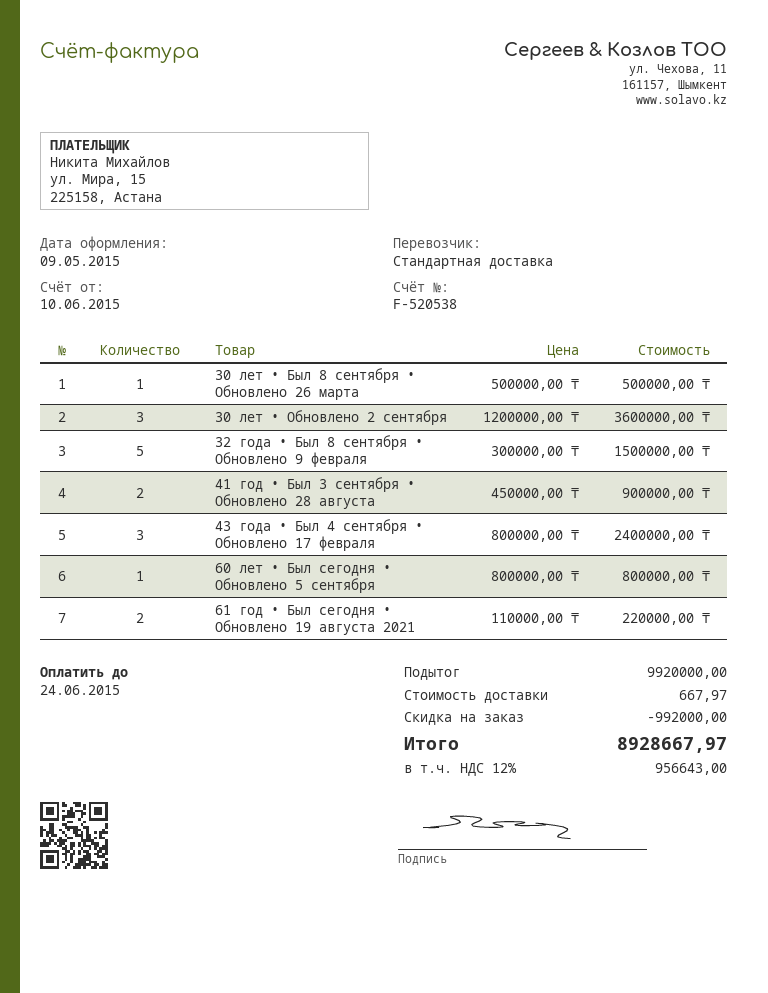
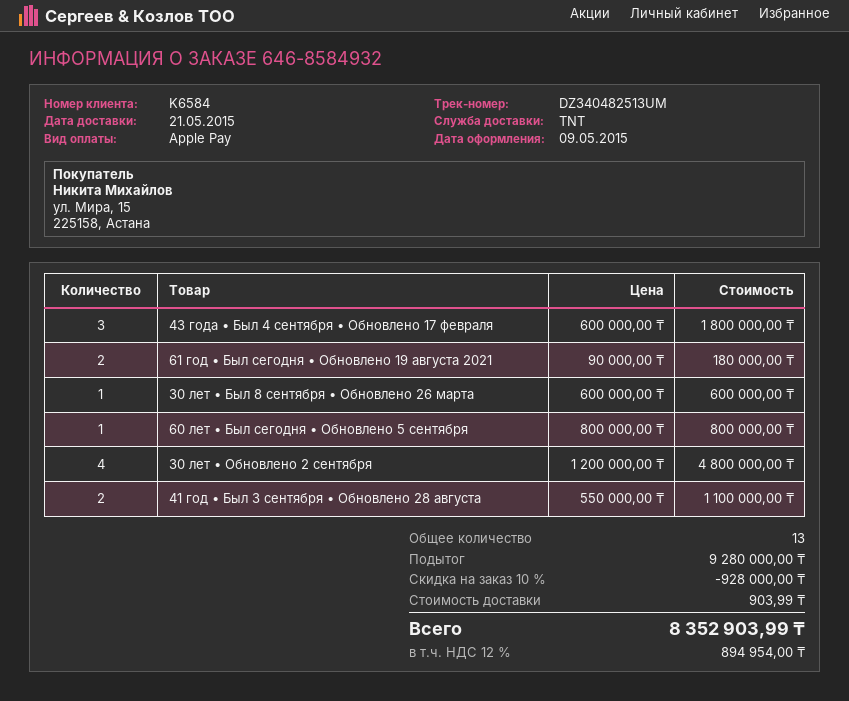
shipping method: standard -> TNT
30 лет • Был 8 сентября • Обновлено 26 марта: 1 x 500000.00 = 500000.00 -> 1 x 600000.00 = 600000.00
30 лет • Обновлено 2 сентября: 3 x 1200000.00 = 3600000.00 -> 4 x 1200000.00 = 4800000.00
32 года • Был 8 сентября • Обновлено 9 февраля: 5 x 300000.00 = 1500000.00 -> none
41 год • Был 3 сентября • Обновлено 28 августа: 2 x 450000.00 = 900000.00 -> 2 x 550000.00 = 1100000.00
43 года • Был 4 сентября • Обновлено 17 февраля: 3 x 800000.00 = 2400000.00 -> 3 x 600000.00 = 1800000.00
61 год • Был сегодня • Обновлено 19 августа 2021: 2 x 110000.00 = 220000.00 -> 2 x 90000.00 = 180000.00
subtotal: 9920000.00 -> 9280000.00
discount: 992000.00 -> 928000.00
shipping: 667.97 -> 903.99
tax: 12% = 956643.00 -> 12% = 894954.00
total: 8928667.97 -> 8352903.99

